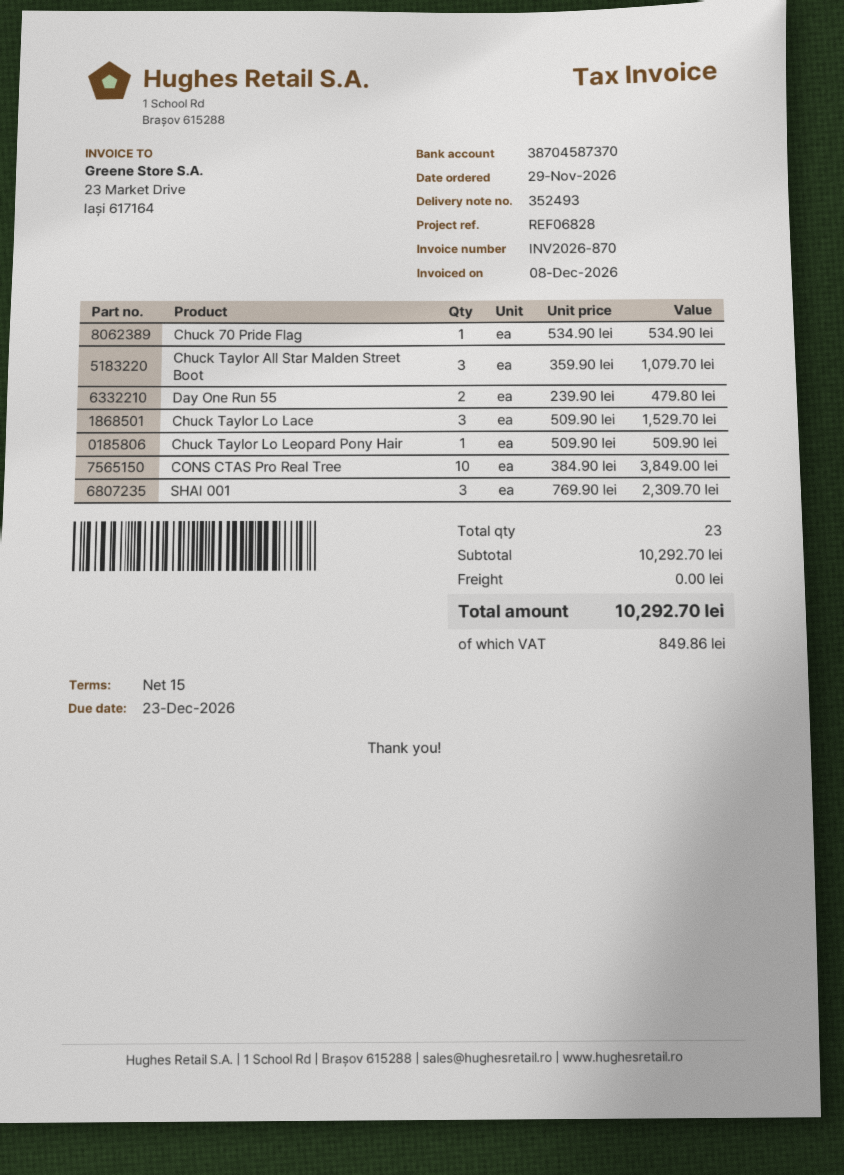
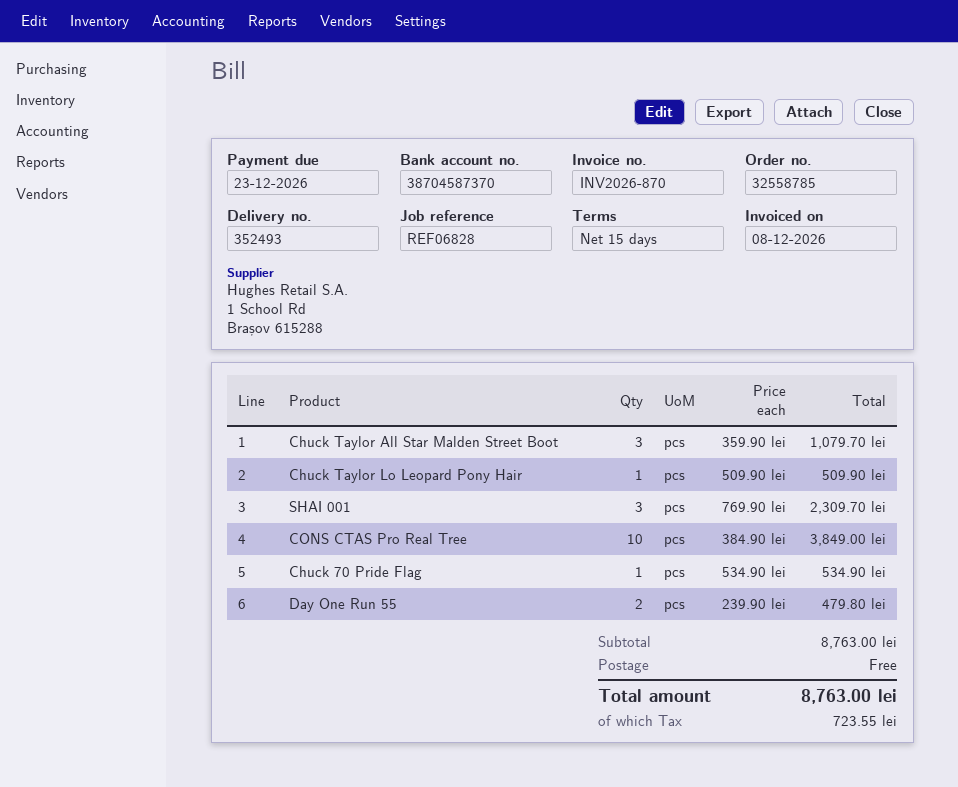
Chuck Taylor Lo Lace: 3 x 509.90 = 1529.70 -> none
subtotal: 10292.70 -> 8763.00
tax: 849.86 -> 723.55
total: 10292.70 -> 8763.00

